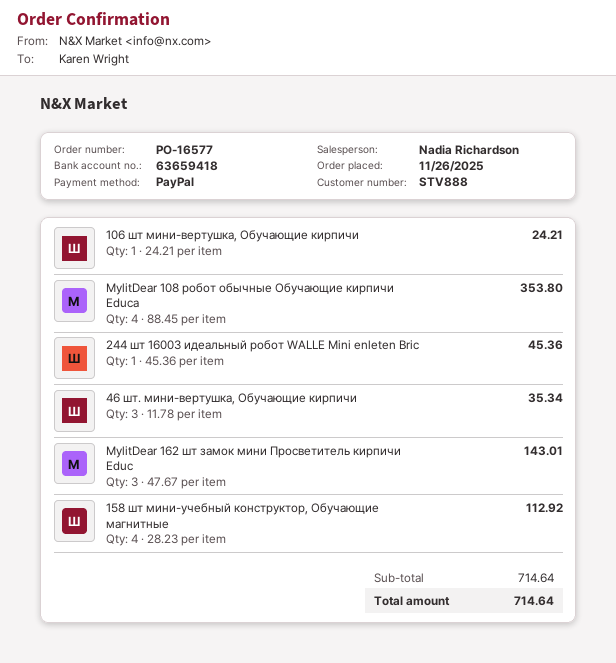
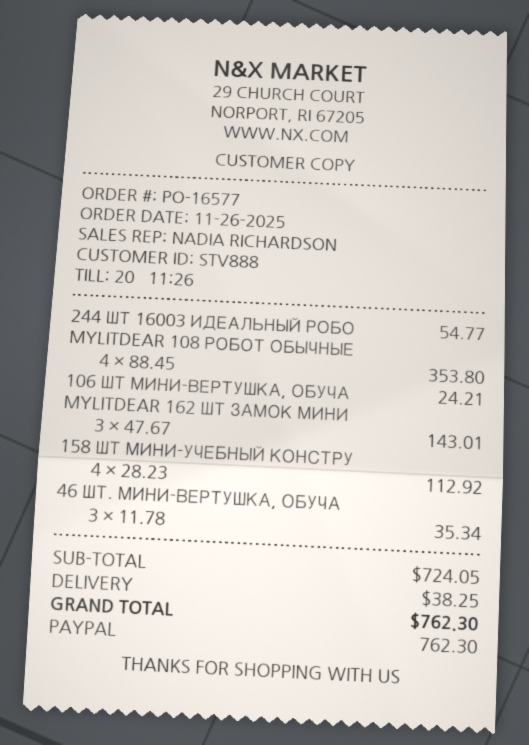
244 шт 16003 идеальный робот WALLE Mini enleten Bric: 1 x 45.36 = 45.36 -> 1 x 54.77 = 54.77
subtotal: 714.64 -> 724.05
shipping: none -> 38.25
total: 714.64 -> 762.30

